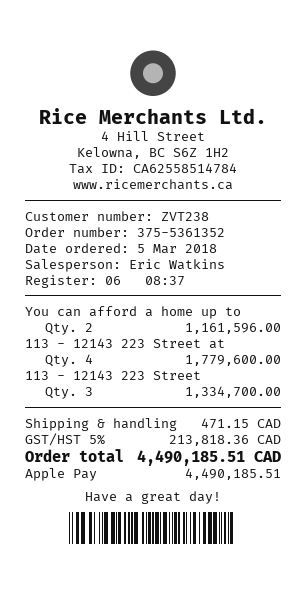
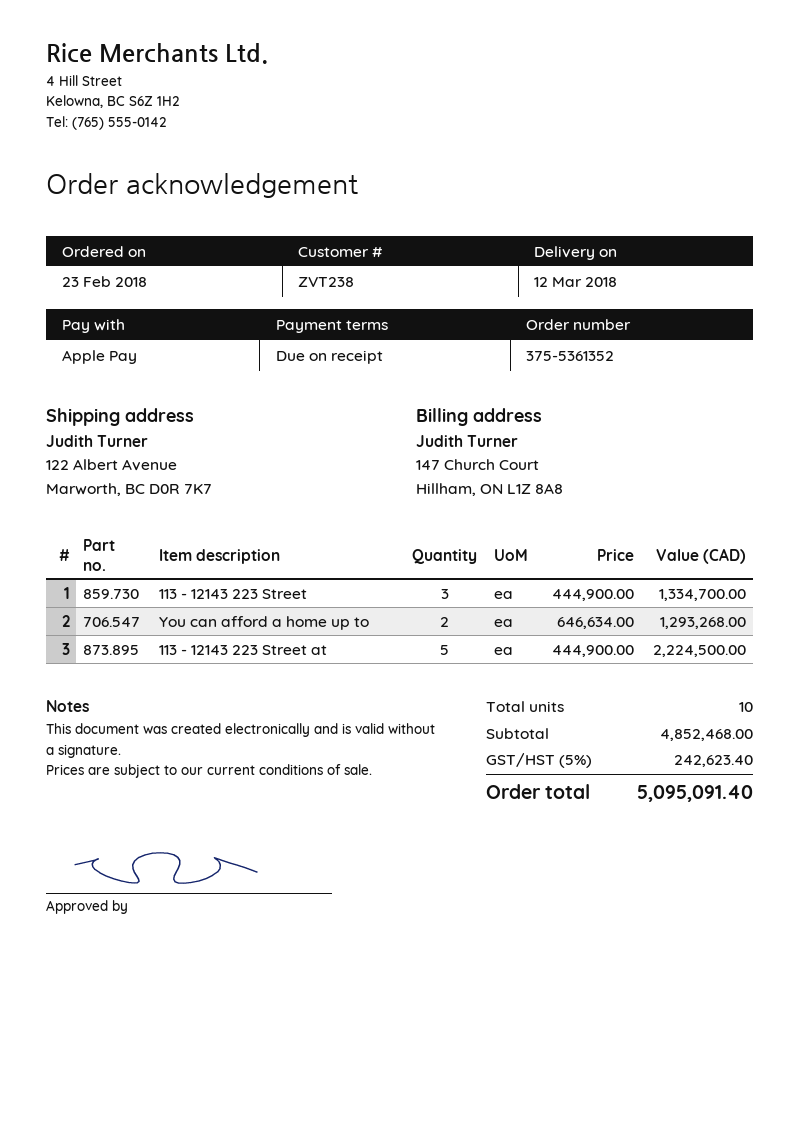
order date: 2018-03-05 -> 2018-02-23
You can afford a home up to: 2 for 1161596.00 -> 2 for 1293268.00
113 - 12143 223 Street at: 4 for 1779600.00 -> 5 for 2224500.00
shipping: 471.15 -> none
tax: 5% = 213818.36 -> 5% = 242623.40
total: 4490185.51 -> 5095091.40

